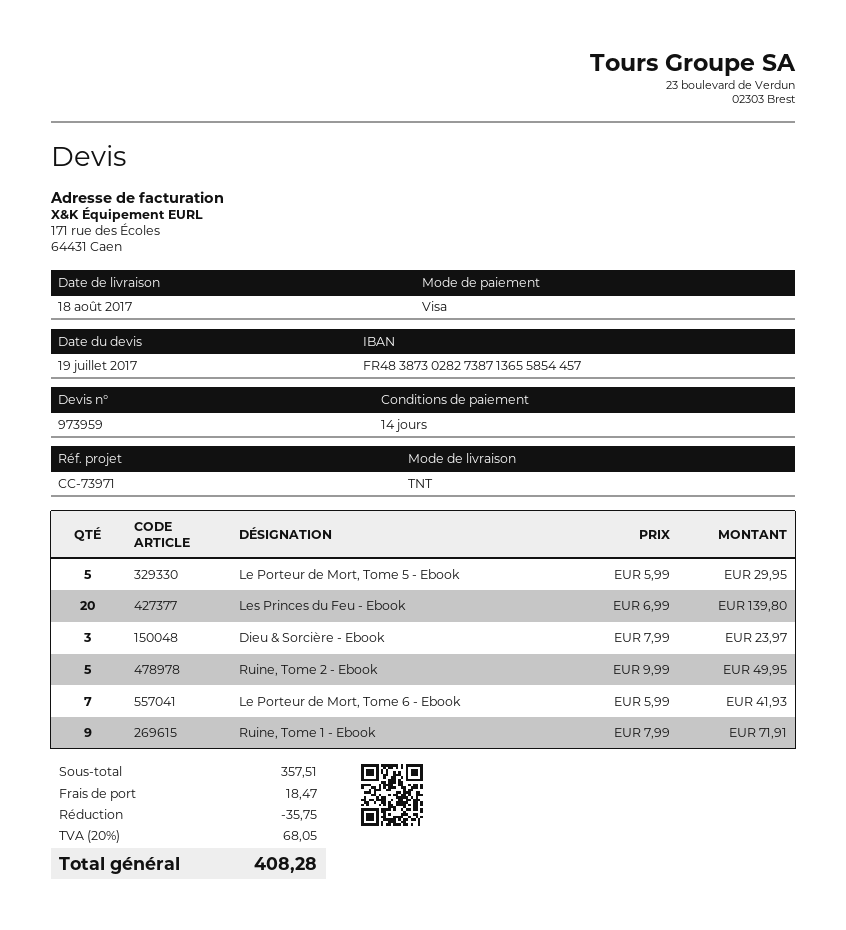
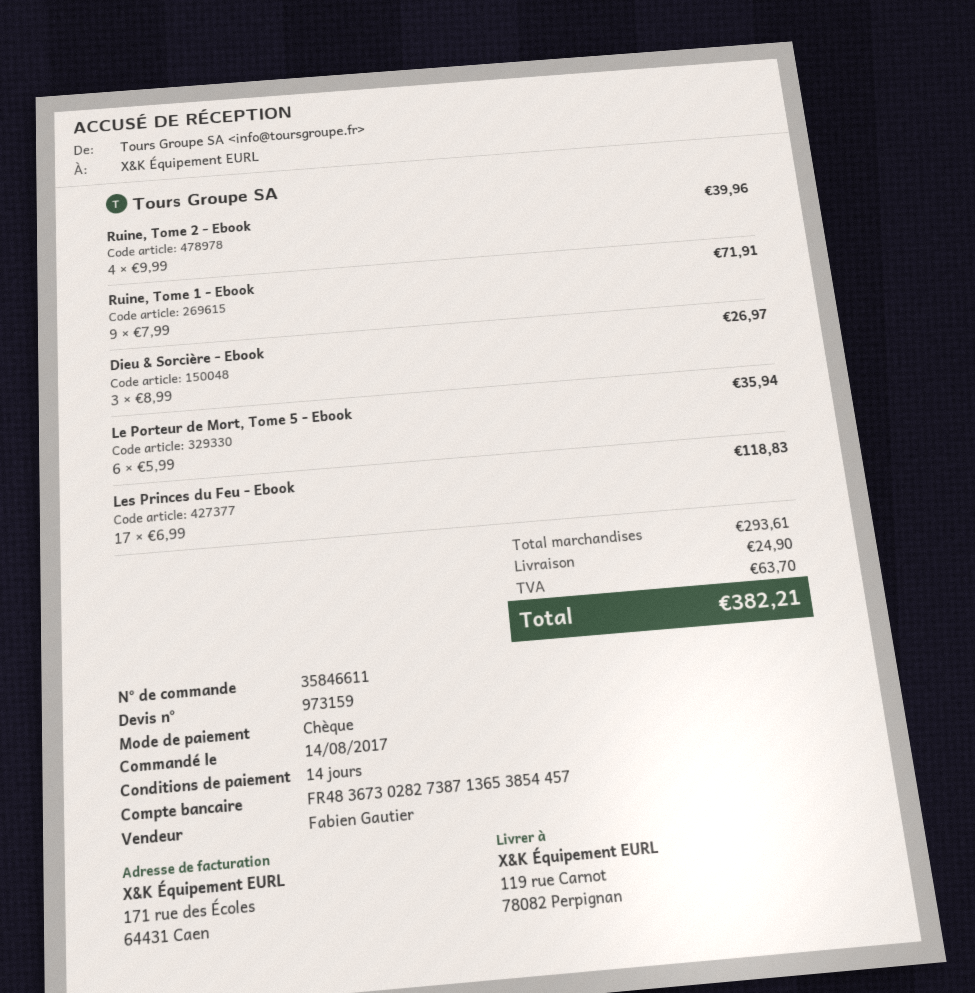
quote number: 973959 -> 973159
payment method: Visa -> cheque
bank account: FR4838730282738713655854457 -> FR4836730282738713653854457
Le Porteur de Mort, Tome 5 - Ebook: 5 x 5.99 = 29.95 -> 6 x 5.99 = 35.94
Les Princes du Feu - Ebook: 20 x 6.99 = 139.80 -> 17 x 6.99 = 118.83
Dieu & Sorcière - Ebook: 3 x 7.99 = 23.97 -> 3 x 8.99 = 26.97
Ruine, Tome 2 - Ebook: 5 x 9.99 = 49.95 -> 4 x 9.99 = 39.96
Le Porteur de Mort, Tome 6 - Ebook: 7 x 5.99 = 41.93 -> none
subtotal: 357.51 -> 293.61
discount: 35.75 -> none
shipping: 18.47 -> 24.90
tax: 68.05 -> 63.70
total: 408.28 -> 382.21

